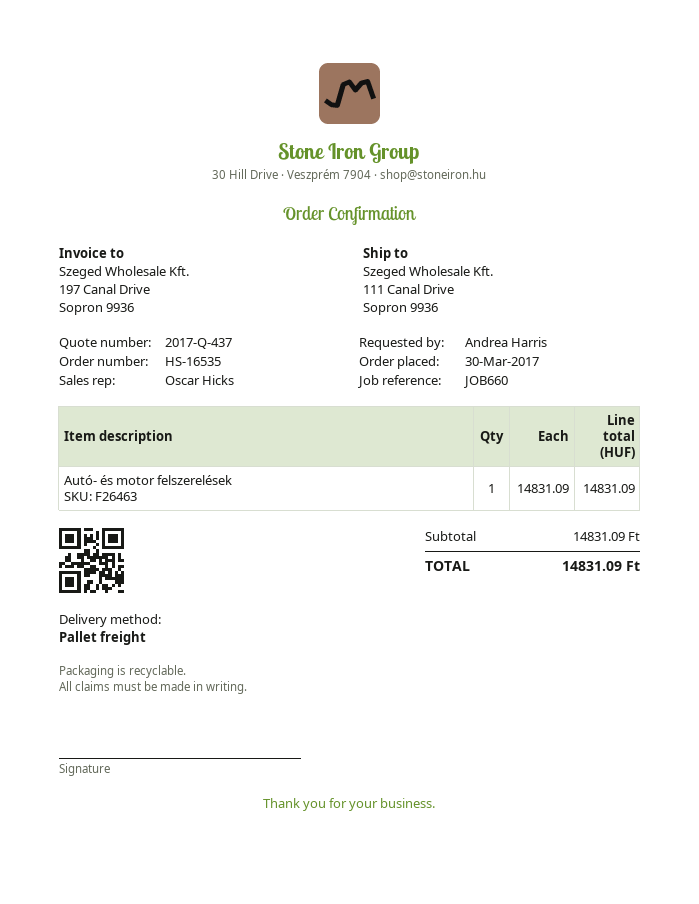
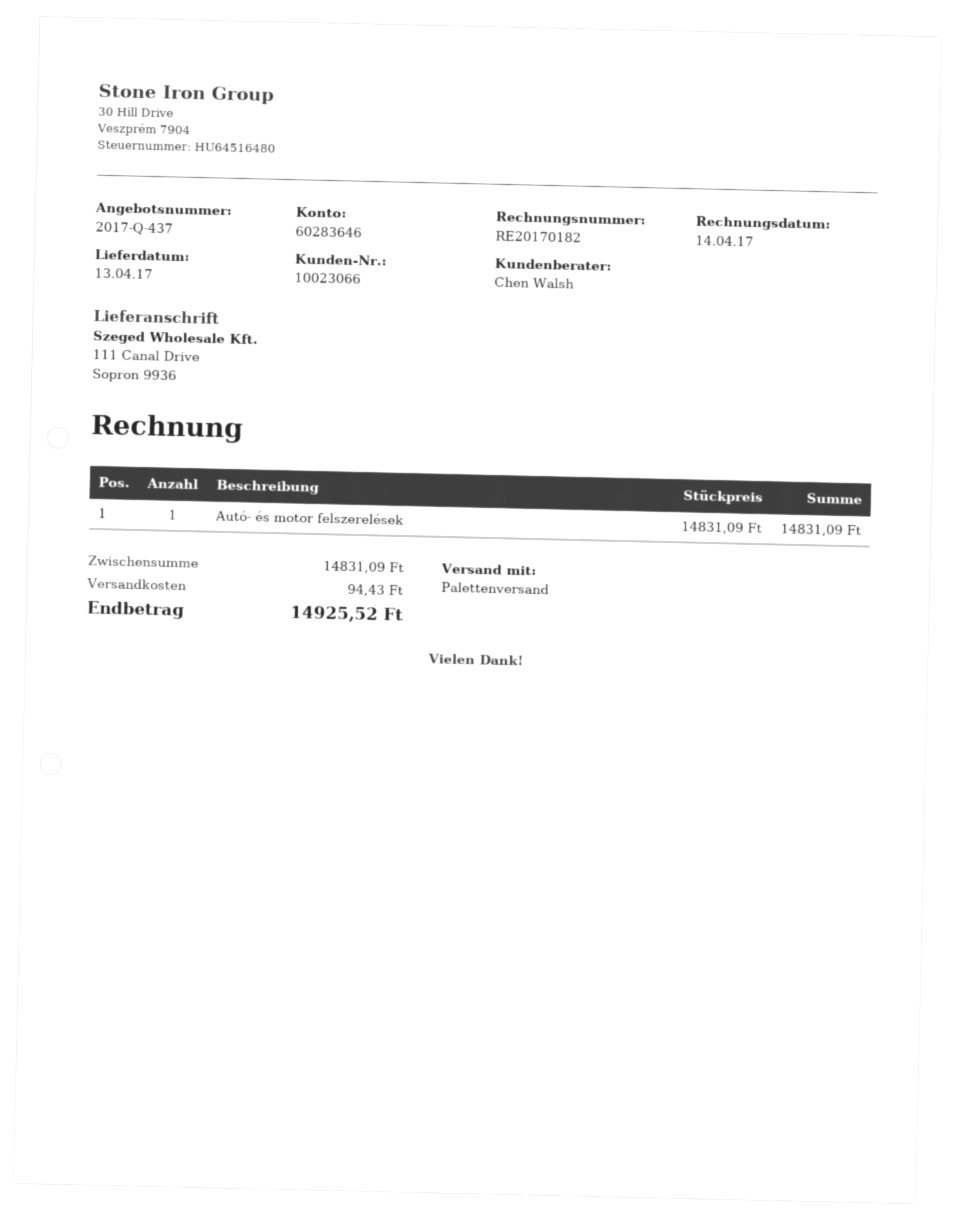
sales rep: Oscar Hicks -> Chen Walsh
shipping: none -> 94.43
total: 14831.09 -> 14925.52

